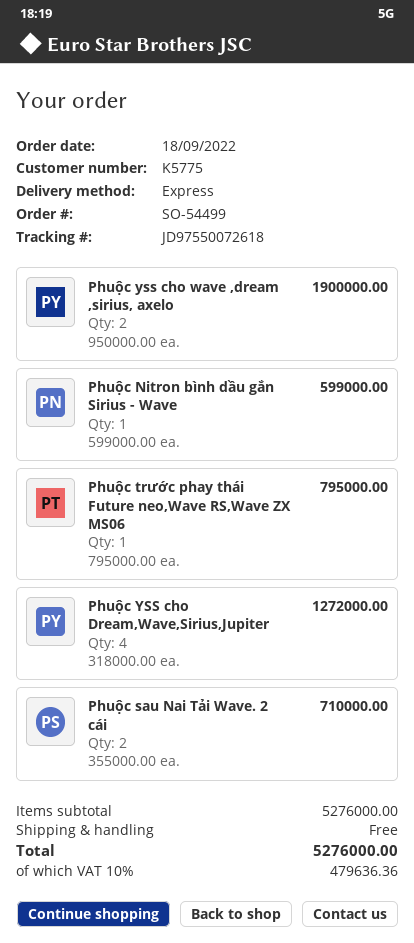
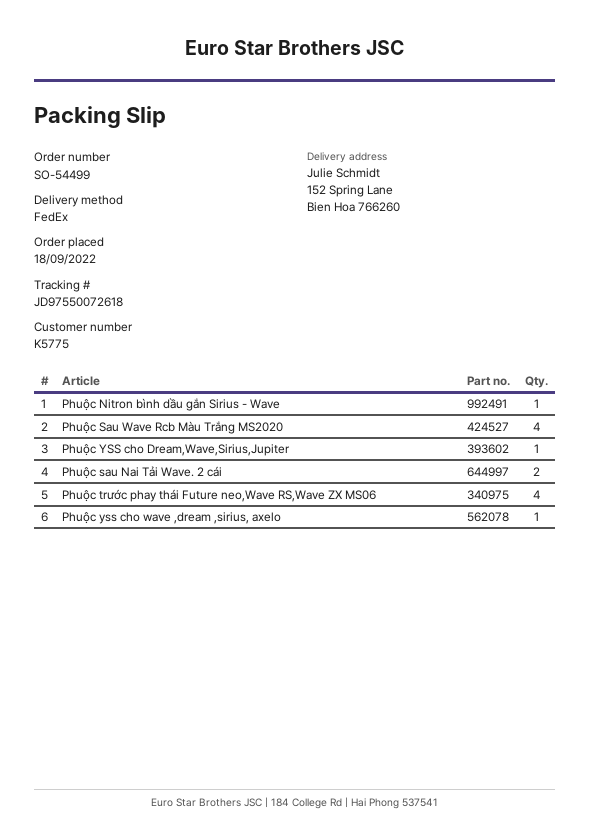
shipping method: express -> FedEx
Phuộc yss cho wave ,dream ,sirius, axelo: 2 -> 1
Phuộc trước phay thái Future neo,Wave RS,Wave ZX MS06: 1 -> 4
Phuộc YSS cho Dream,Wave,Sirius,Jupiter: 4 -> 1
Phuộc Sau Wave Rcb Màu Trắng MS2020: none -> 4

